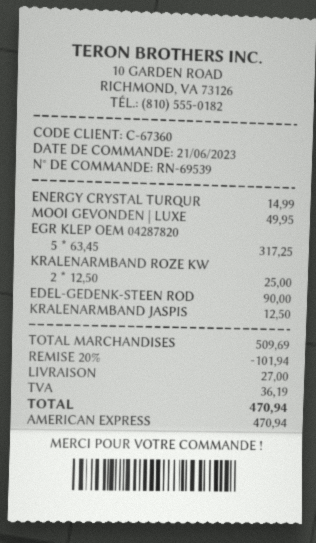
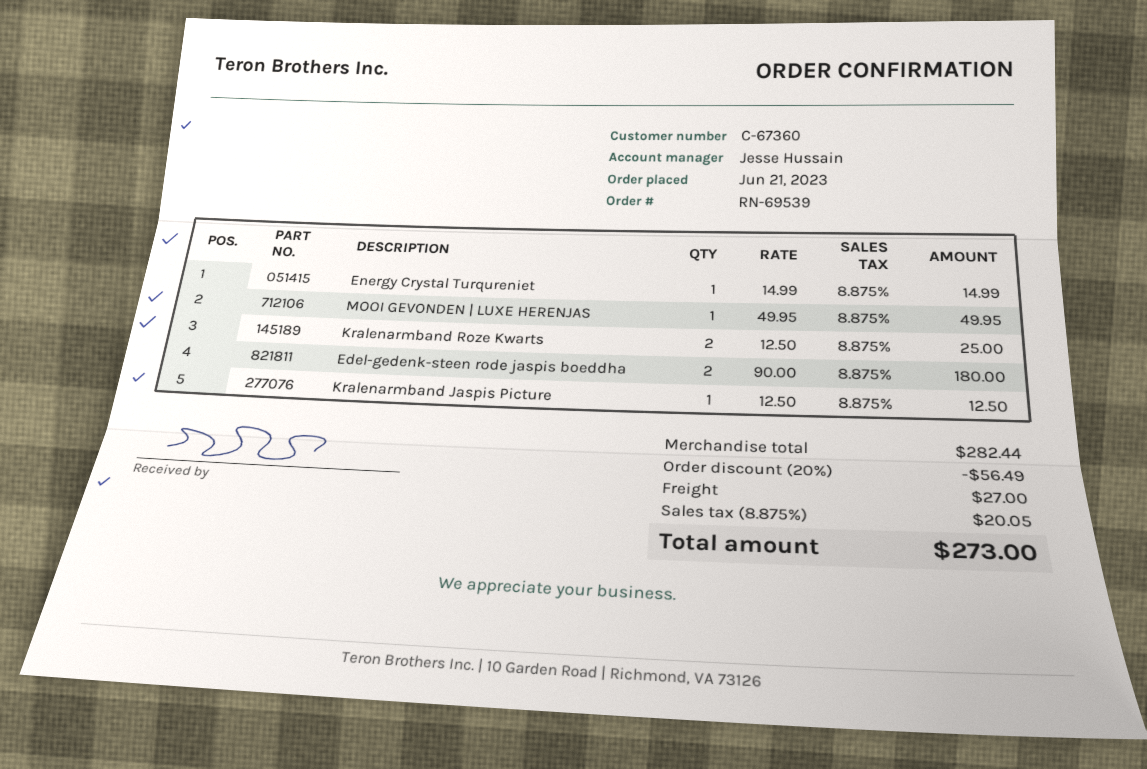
EGR KLEP OEM 04287820: 5 x 63.45 = 317.25 -> none
EDEL-GEDENK-STEEN ROD: 1 x 90.00 = 90.00 -> 2 x 90.00 = 180.00
subtotal: 509.69 -> 282.44
discount: 20% = 101.94 -> 20% = 56.49
tax: 36.19 -> 20.05
total: 470.94 -> 273.00

